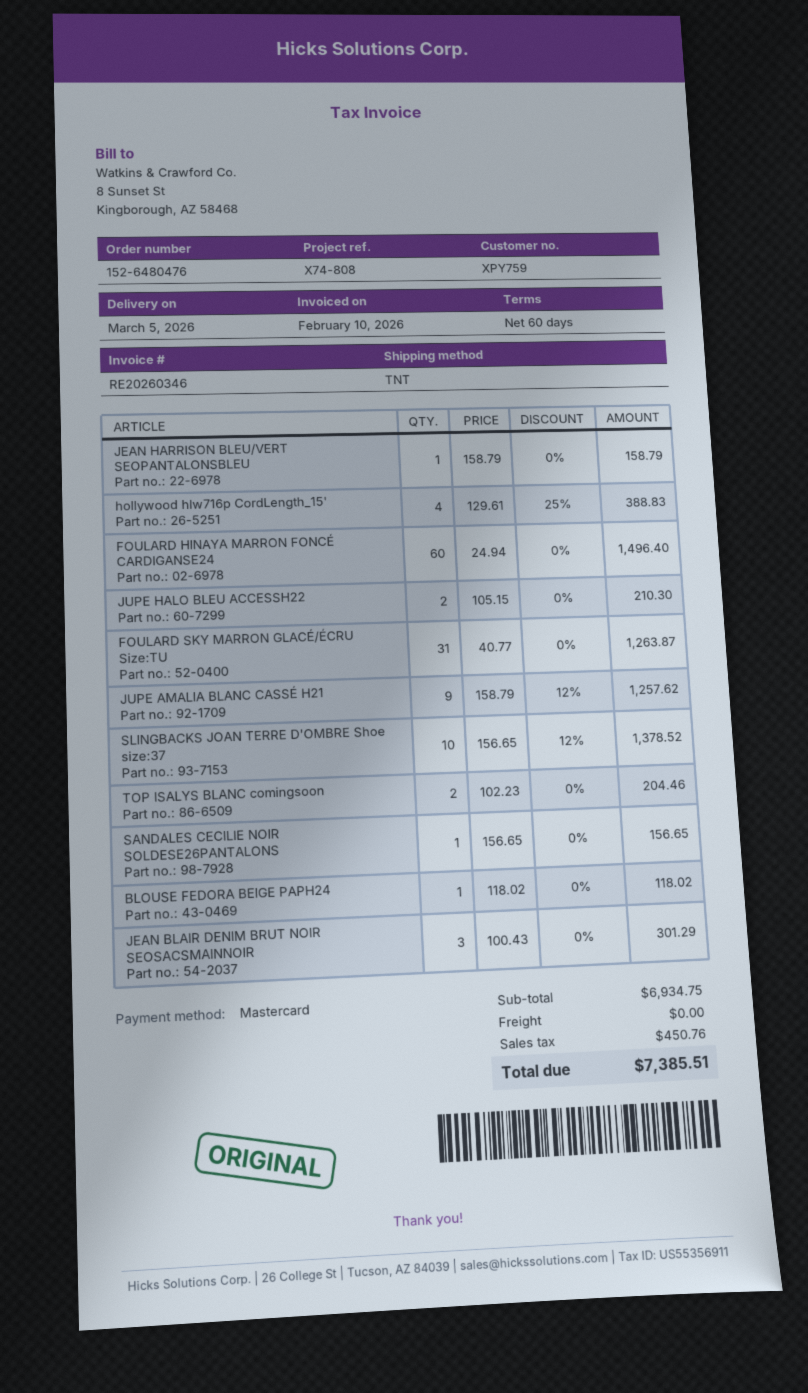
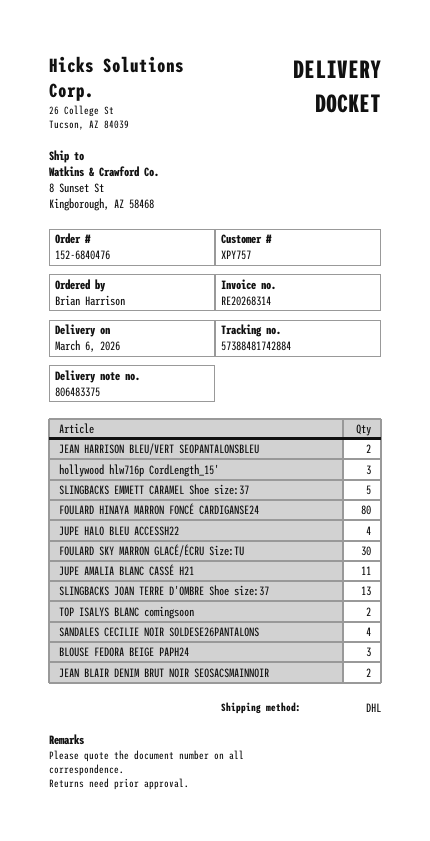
order number: 152-6480476 -> 152-6840476
delivery date: 2026-03-05 -> 2026-03-06
invoice number: RE20260346 -> RE20268314
customer number: XPY759 -> XPY757
shipping method: TNT -> DHL
JEAN HARRISON BLEU/VERT SEOPANTALONSBLEU: 1 -> 2
hollywood hlw716p CordLength_15': 4 -> 3
FOULARD HINAYA MARRON FONCÉ CARDIGANSE24: 60 -> 80
JUPE HALO BLEU ACCESSH22: 2 -> 4
FOULARD SKY MARRON GLACÉ/ÉCRU Size:TU: 31 -> 30
JUPE AMALIA BLANC CASSÉ H21: 9 -> 11
SLINGBACKS JOAN TERRE D'OMBRE Shoe size:37: 10 -> 13
SANDALES CECILIE NOIR SOLDESE26PANTALONS: 1 -> 4
BLOUSE FEDORA BEIGE PAPH24: 1 -> 3
JEAN BLAIR DENIM BRUT NOIR SEOSACSMAINNOIR: 3 -> 2
SLINGBACKS EMMETT CARAMEL Shoe size:37: none -> 5

